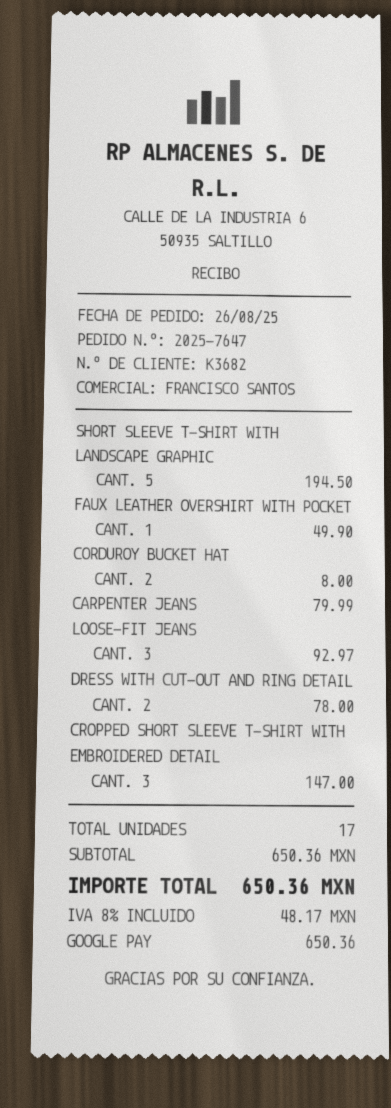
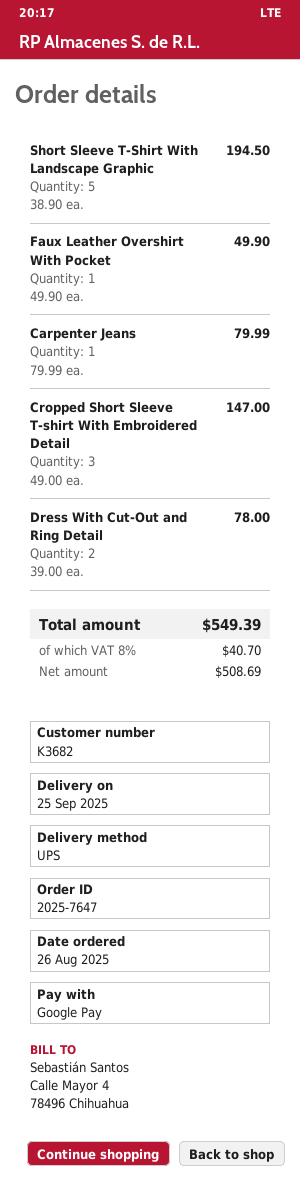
CORDUROY BUCKET HAT: 2 for 8.00 -> none
LOOSE-FIT JEANS: 3 for 92.97 -> none
tax: 8% = 48.17 -> 8% = 40.70
total: 650.36 -> 549.39

